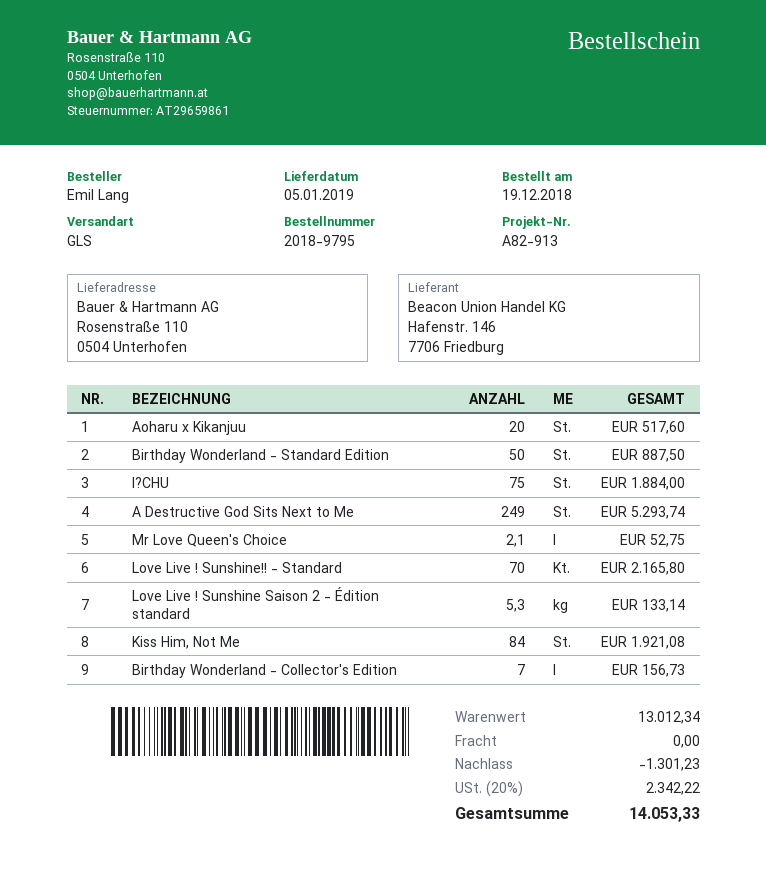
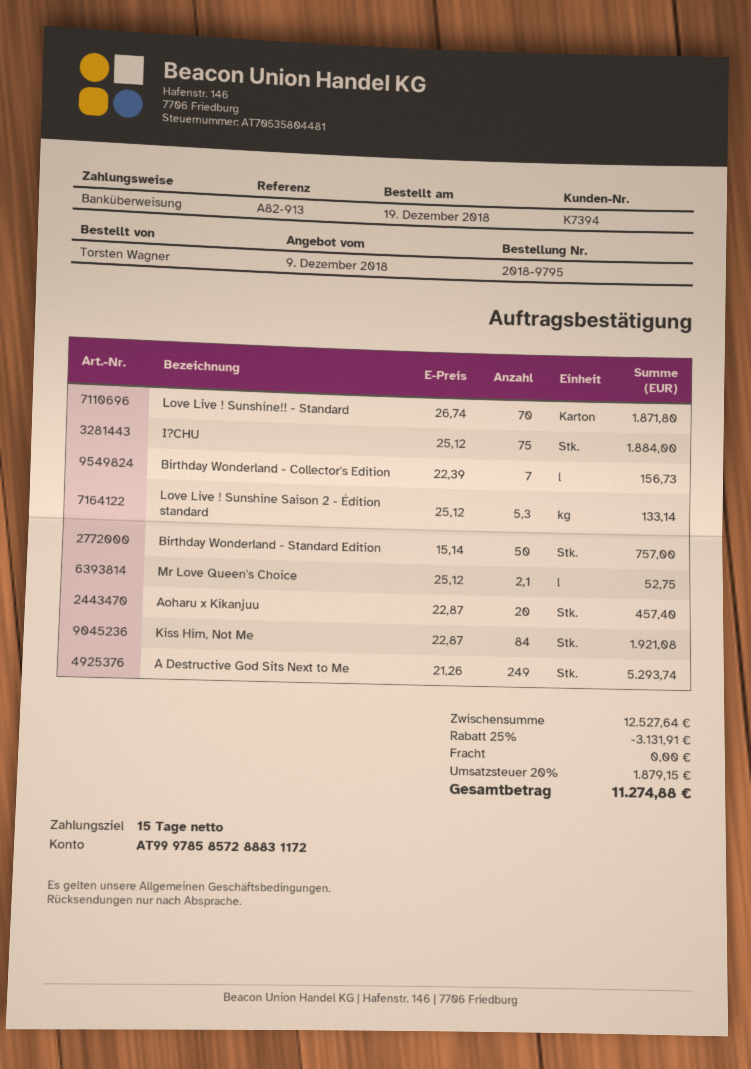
ordered by: Emil Lang -> Torsten Wagner
Aoharu x Kikanjuu: 20 for 517.60 -> 20 for 457.40
Birthday Wonderland - Standard Edition: 50 for 887.50 -> 50 for 757.00
Love Live ! Sunshine!! - Standard: 70 for 2165.80 -> 70 for 1871.80
subtotal: 13012.34 -> 12527.64
discount: 1301.23 -> 3131.91
tax: 20% = 2342.22 -> 20% = 1879.15
total: 14053.33 -> 11274.88

